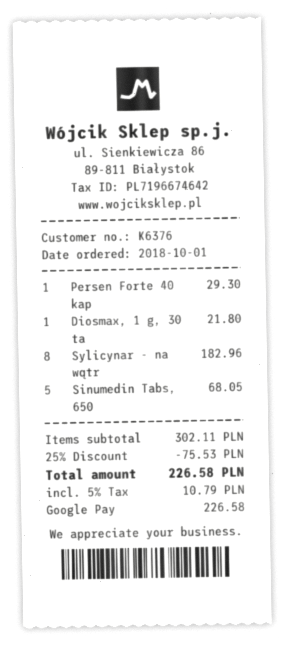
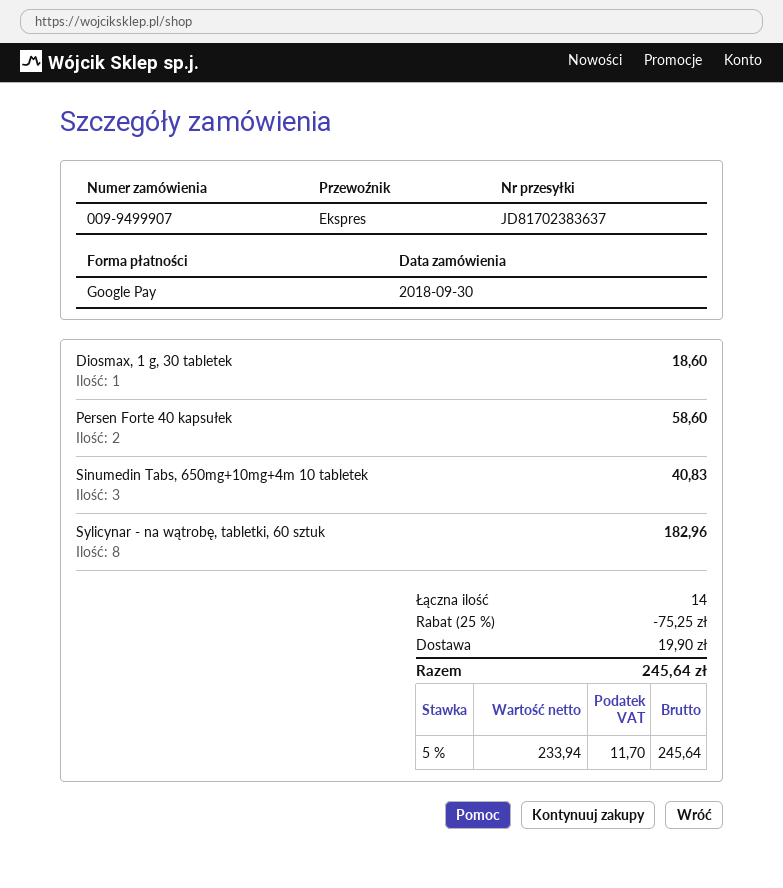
order date: 2018-10-01 -> 2018-09-30
Persen Forte 40 kap: 1 for 29.30 -> 2 for 58.60
Diosmax, 1 g, 30 ta: 1 for 21.80 -> 1 for 18.60
Sinumedin Tabs, 650: 5 for 68.05 -> 3 for 40.83
discount: 25% = 75.53 -> 25% = 75.25
shipping: none -> 19.90
tax: 5% = 10.79 -> 5% = 11.70
total: 226.58 -> 245.64

